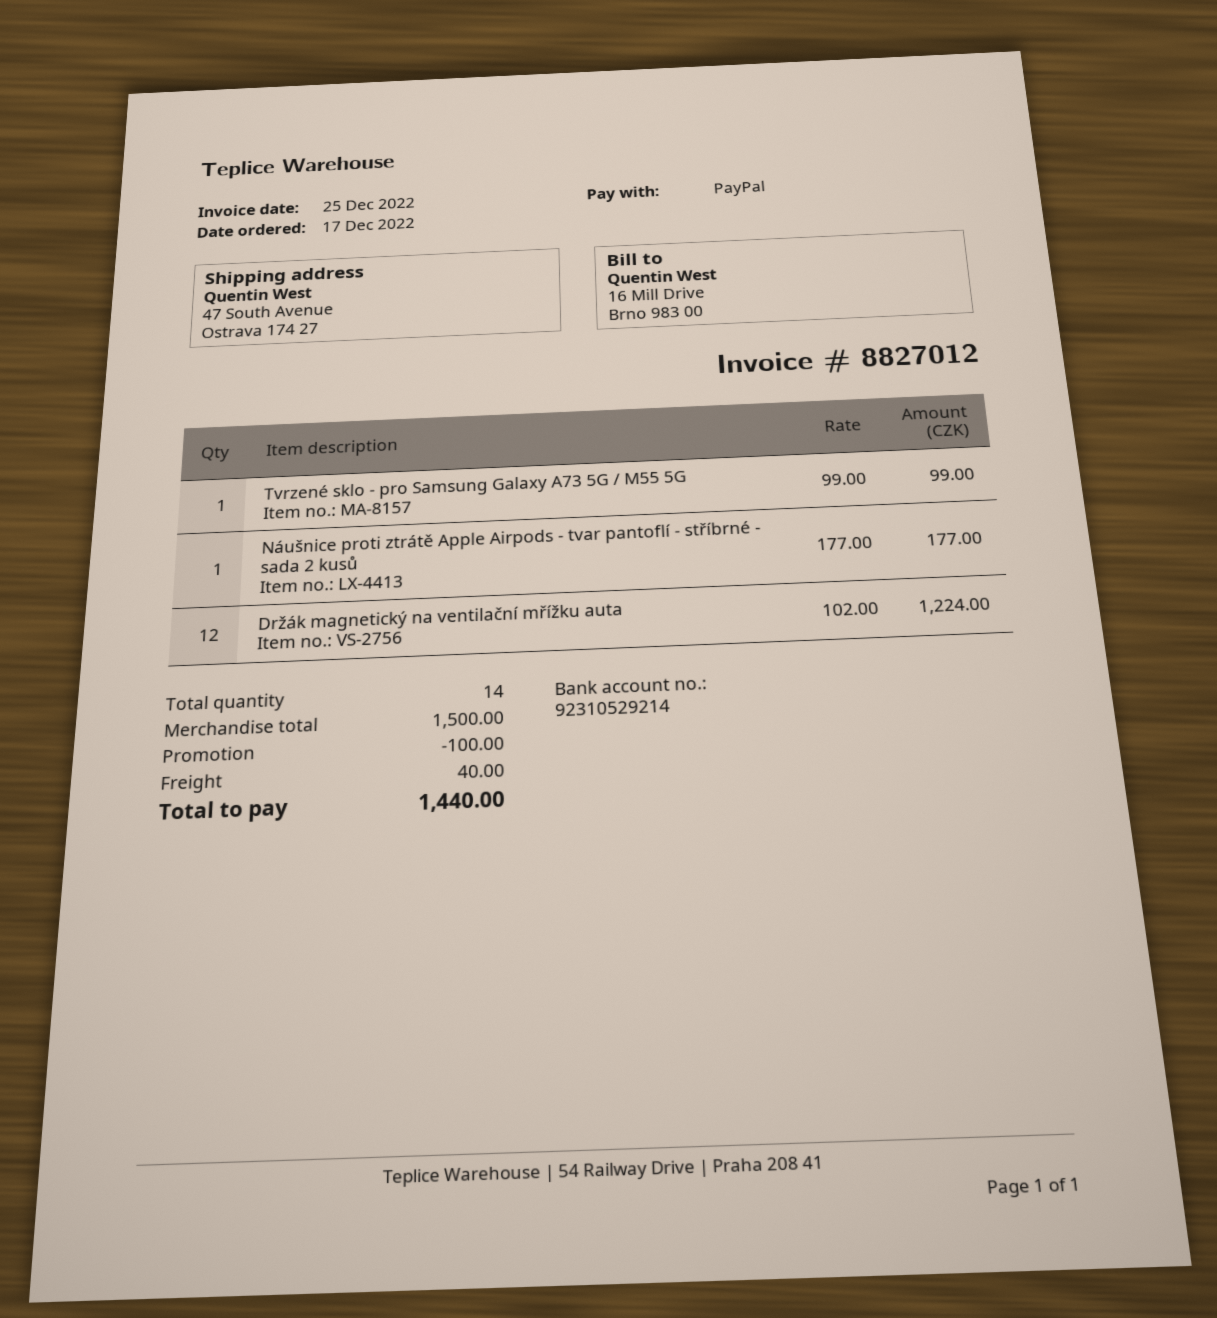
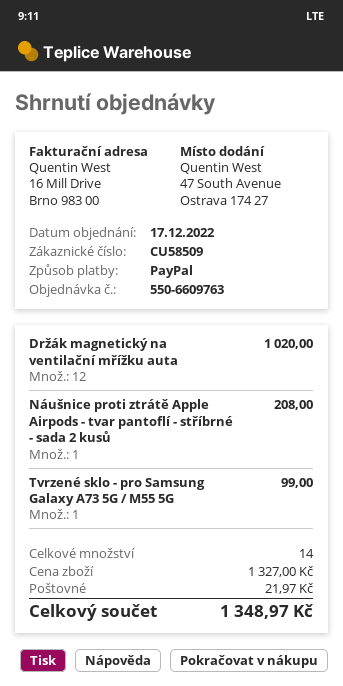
Náušnice proti ztrátě Apple Airpods - tvar pantoflí - stříbrné - sada 2 kusů: 1 for 177.00 -> 1 for 208.00
Držák magnetický na ventilační mřížku auta: 12 for 1224.00 -> 12 for 1020.00
subtotal: 1500.00 -> 1327.00
discount: 100.00 -> none
shipping: 40.00 -> 21.97
total: 1440.00 -> 1348.97

